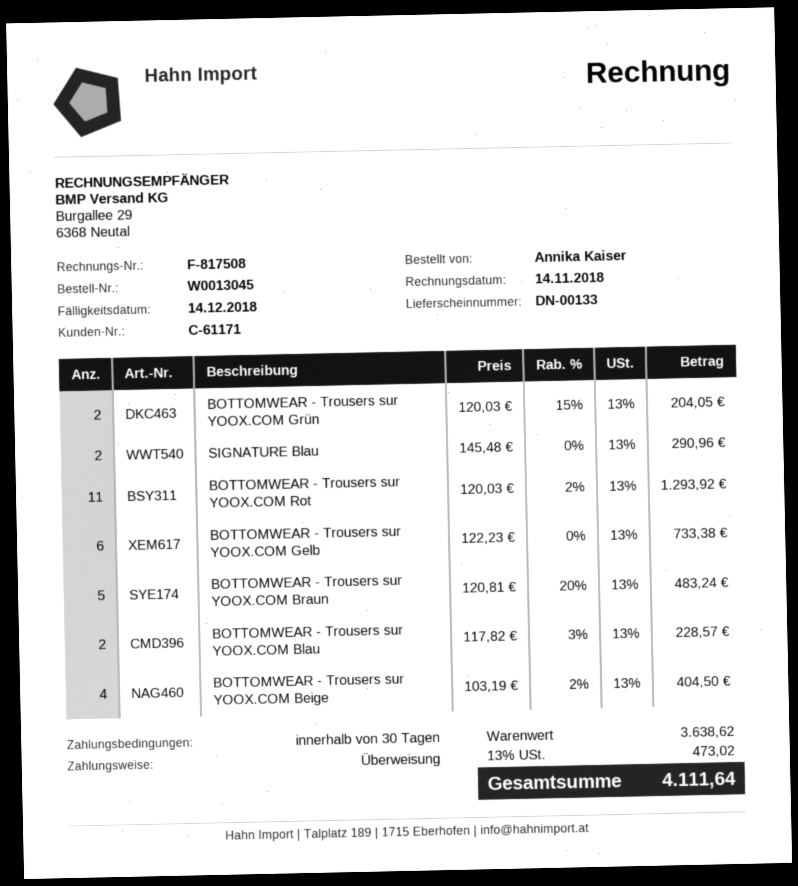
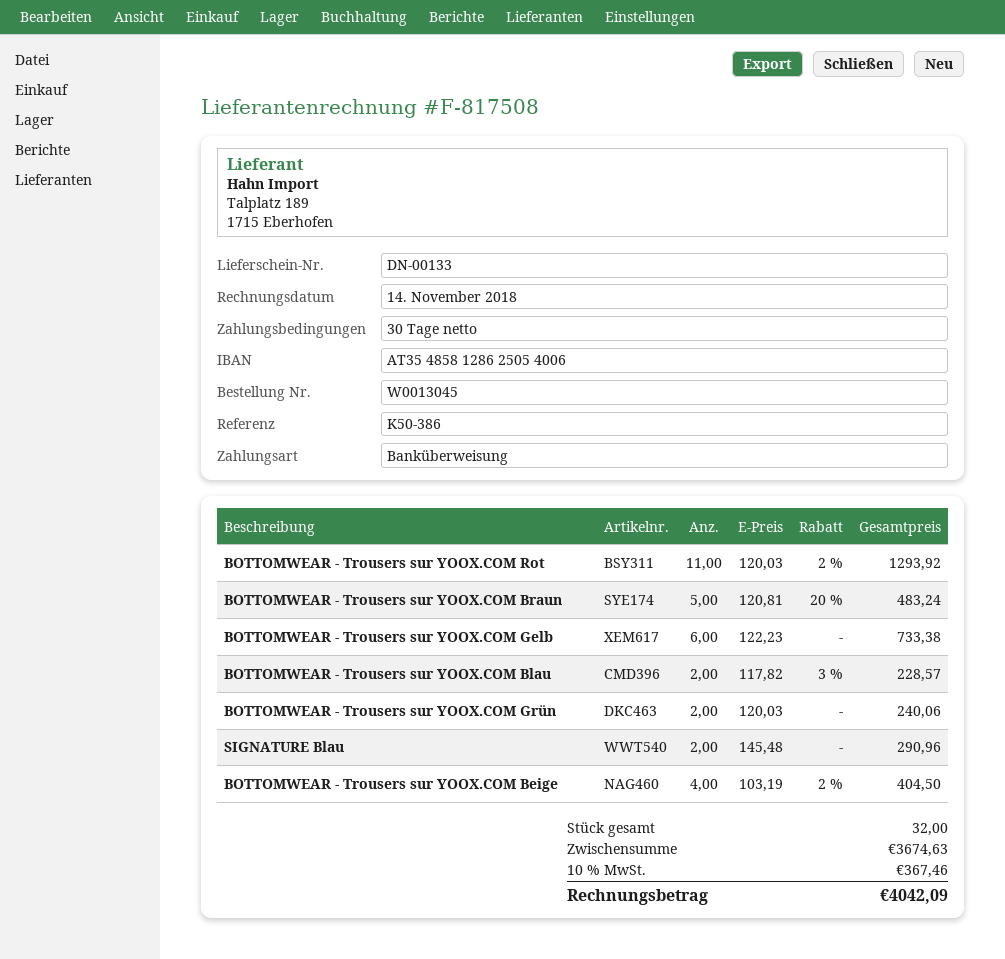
BOTTOMWEAR - Trousers sur YOOX.COM Grün: 2 x 120.03 - 15% = 204.05 -> 2 x 120.03 = 240.06
subtotal: 3638.62 -> 3674.63
tax: 13% = 473.02 -> 10% = 367.46
total: 4111.64 -> 4042.09

